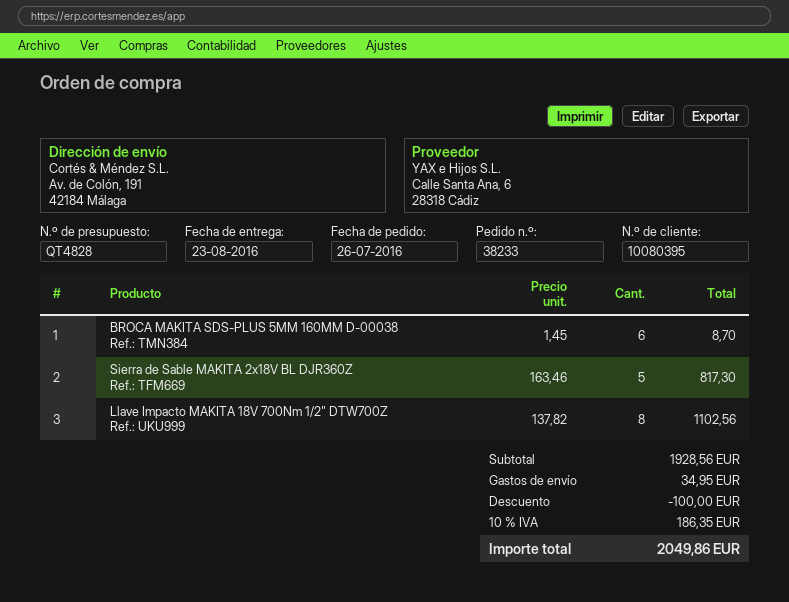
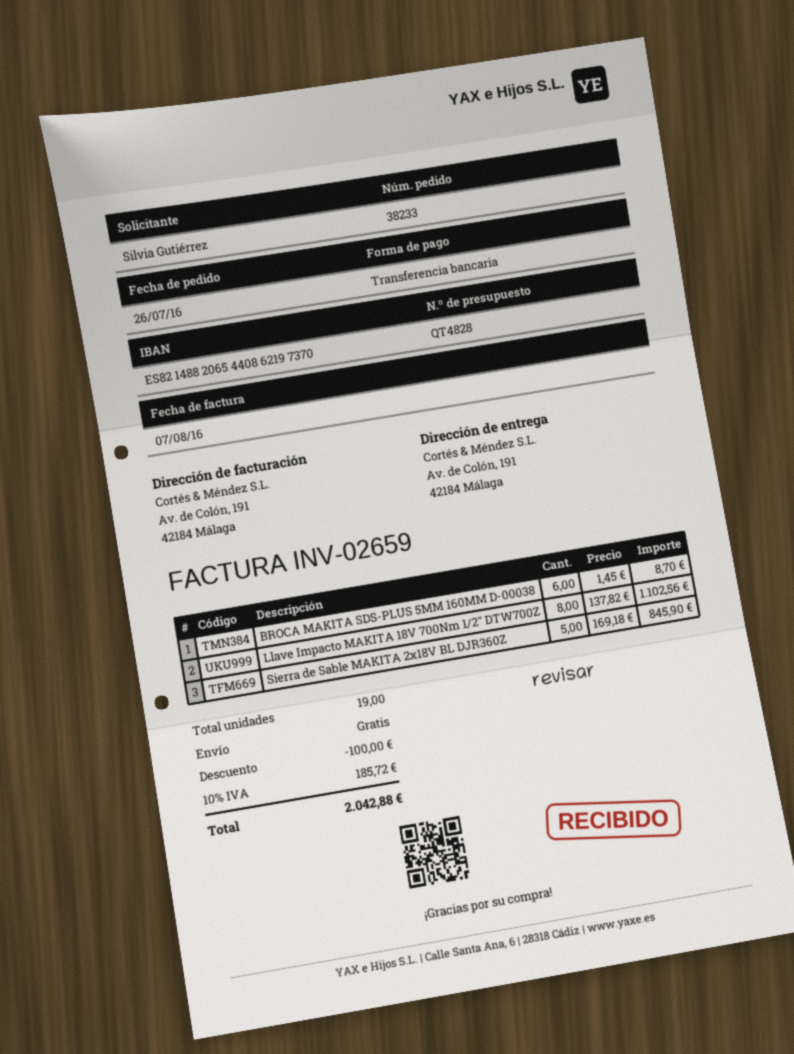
Sierra de Sable MAKITA 2x18V BL DJR360Z: 5 x 163.46 = 817.30 -> 5 x 169.18 = 845.90
shipping: 34.95 -> 0.00
tax: 10% = 186.35 -> 10% = 185.72
total: 2049.86 -> 2042.88

